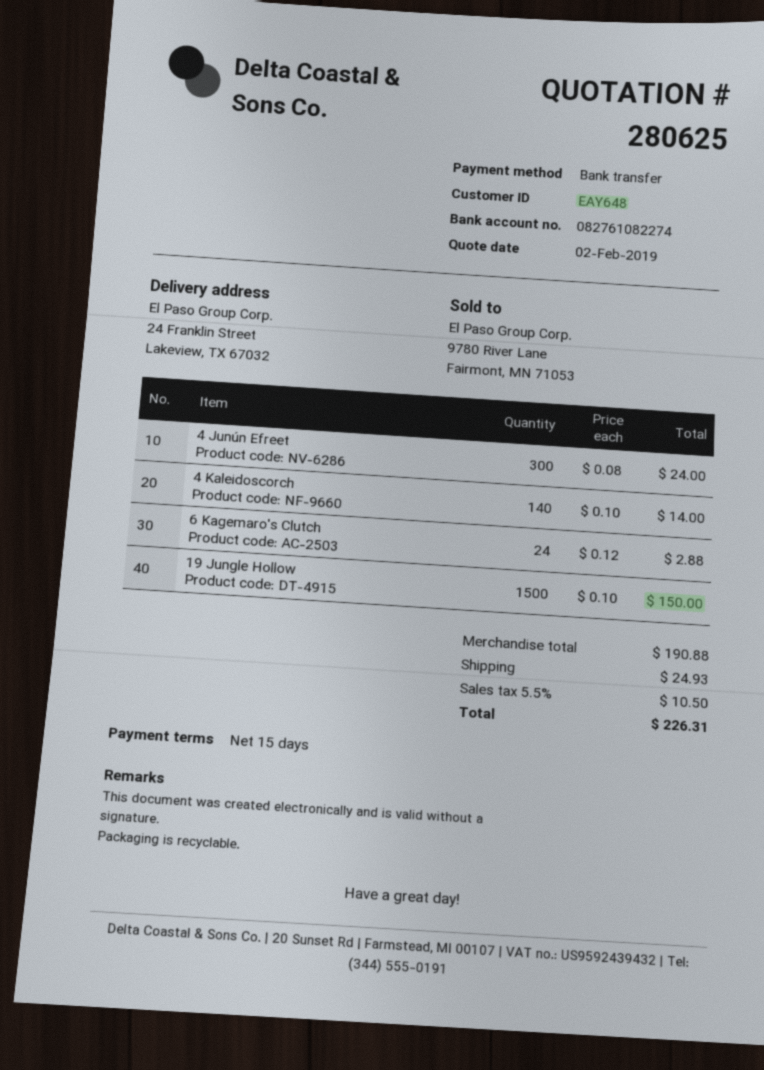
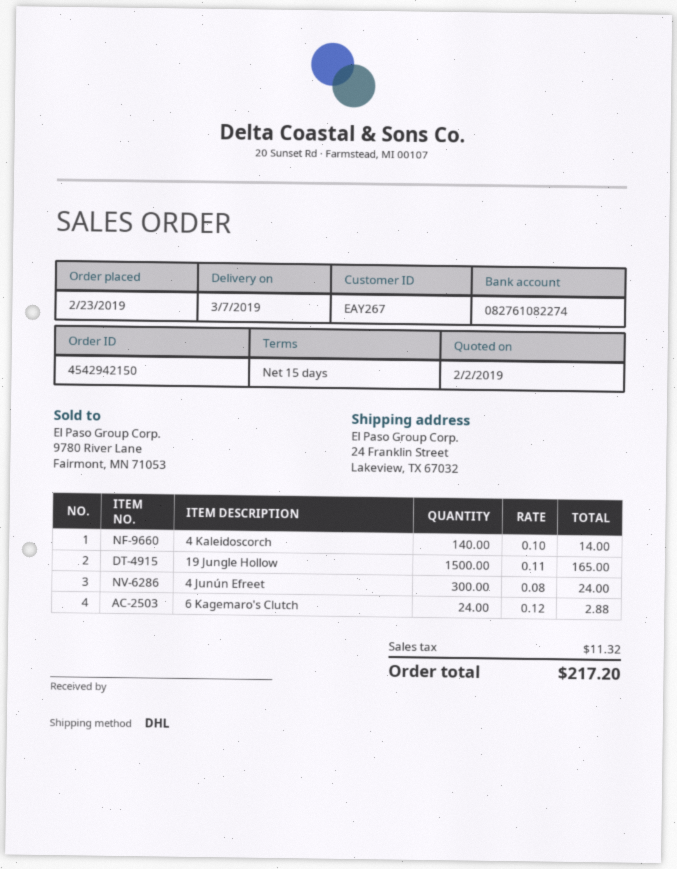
customer number: EAY648 -> EAY267
19 Jungle Hollow: 1500 x 0.10 = 150.00 -> 1500 x 0.11 = 165.00
shipping: 24.93 -> none
tax: 10.50 -> 11.32
total: 226.31 -> 217.20

